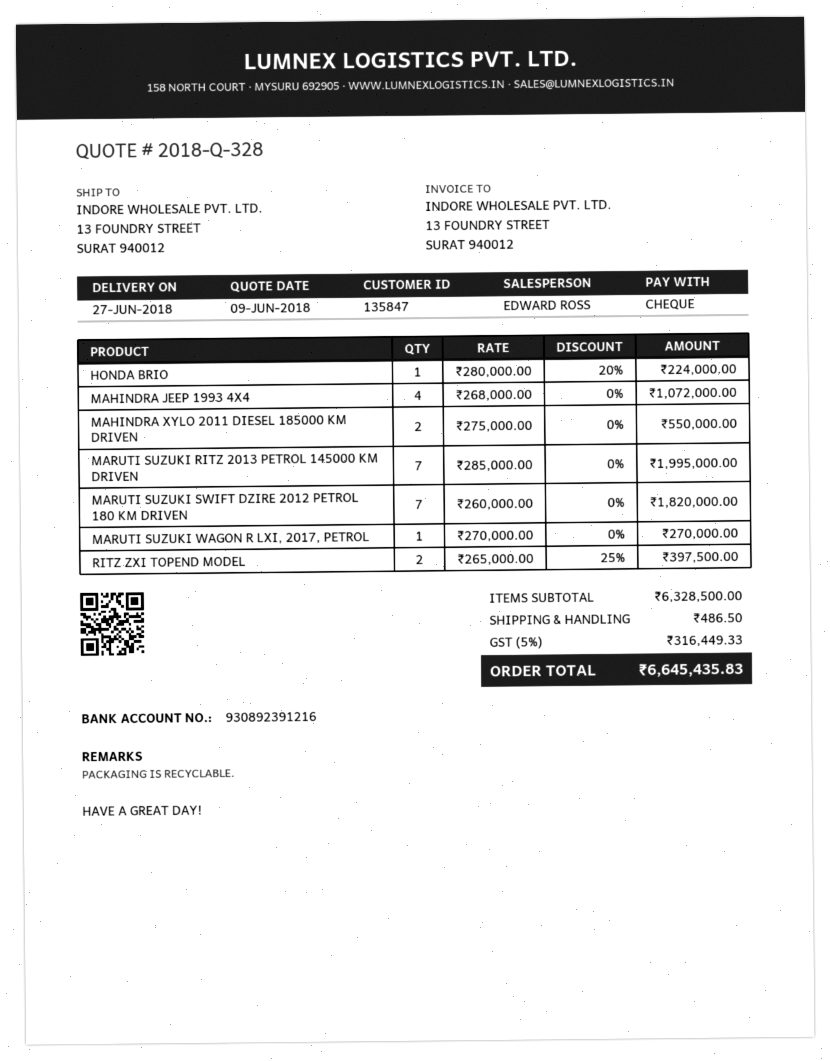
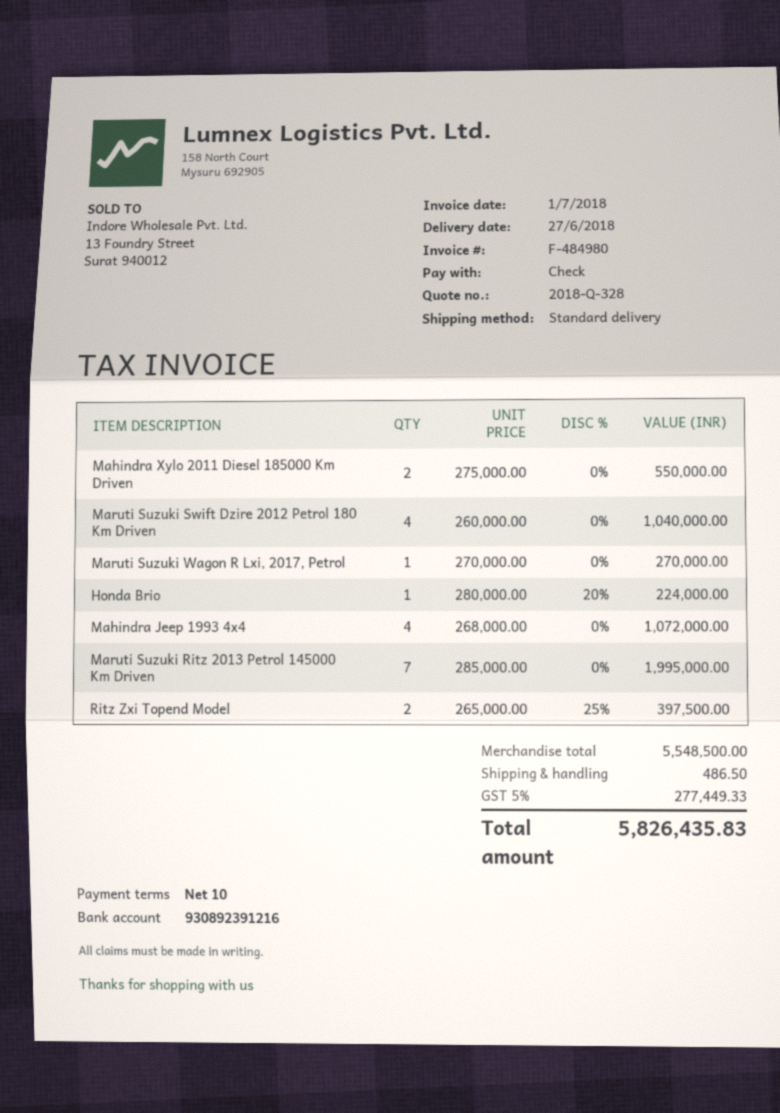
MARUTI SUZUKI SWIFT DZIRE 2012 PETROL 180 KM DRIVEN: 7 x 260000.00 = 1820000.00 -> 4 x 260000.00 = 1040000.00
subtotal: 6328500.00 -> 5548500.00
tax: 5% = 316449.33 -> 5% = 277449.33
total: 6645435.83 -> 5826435.83

